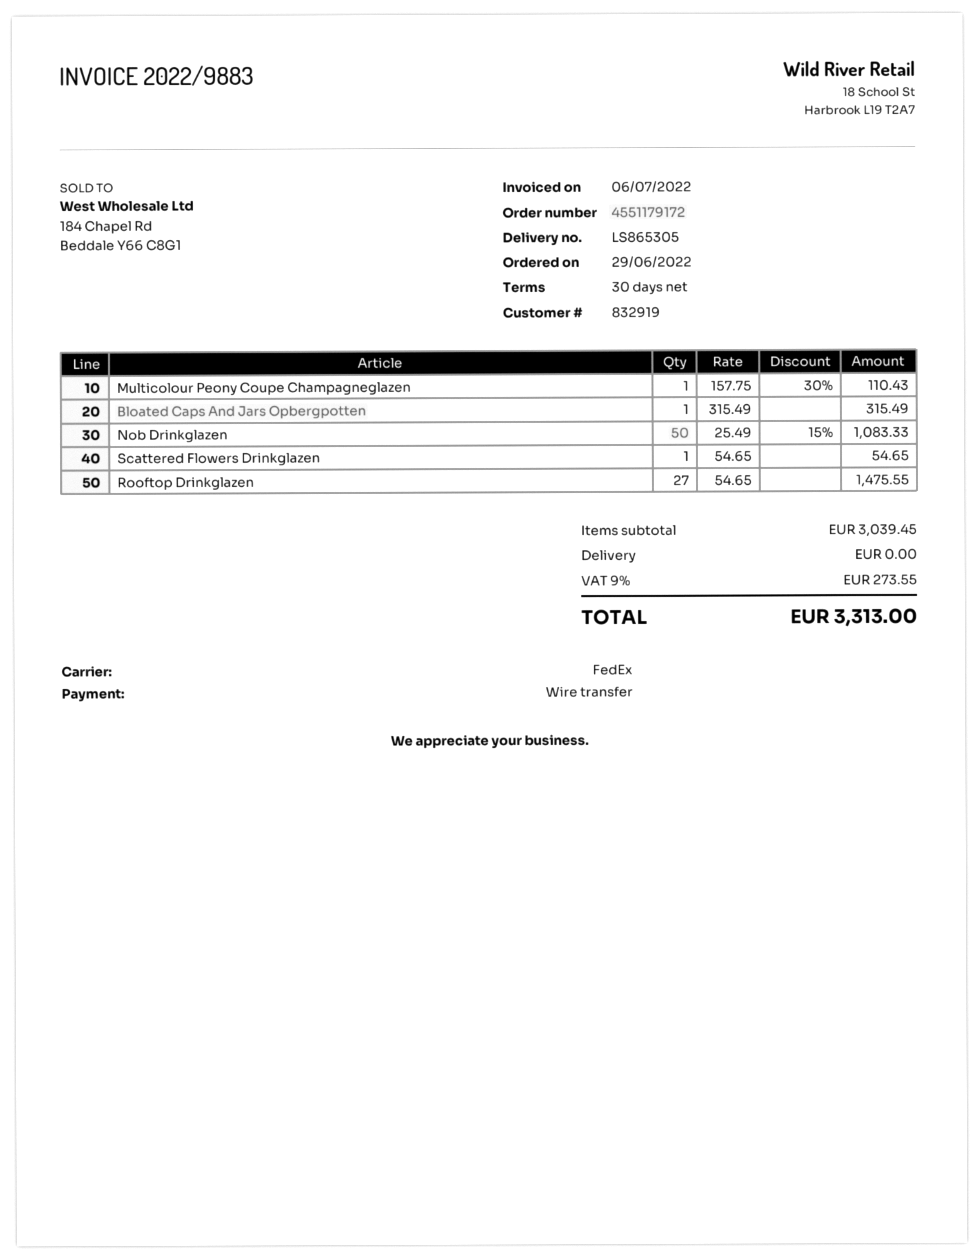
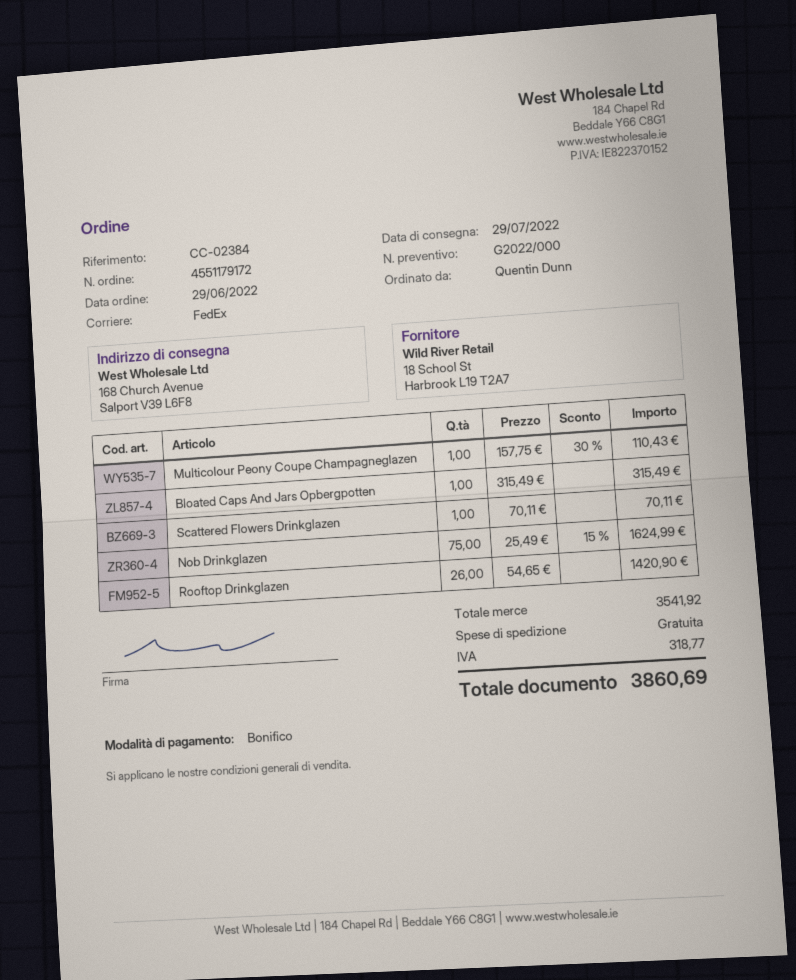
Nob Drinkglazen: 50 x 25.49 - 15% = 1083.33 -> 75 x 25.49 - 15% = 1624.99
Scattered Flowers Drinkglazen: 1 x 54.65 = 54.65 -> 1 x 70.11 = 70.11
Rooftop Drinkglazen: 27 x 54.65 = 1475.55 -> 26 x 54.65 = 1420.90
subtotal: 3039.45 -> 3541.92
tax: 273.55 -> 318.77
total: 3313.00 -> 3860.69

